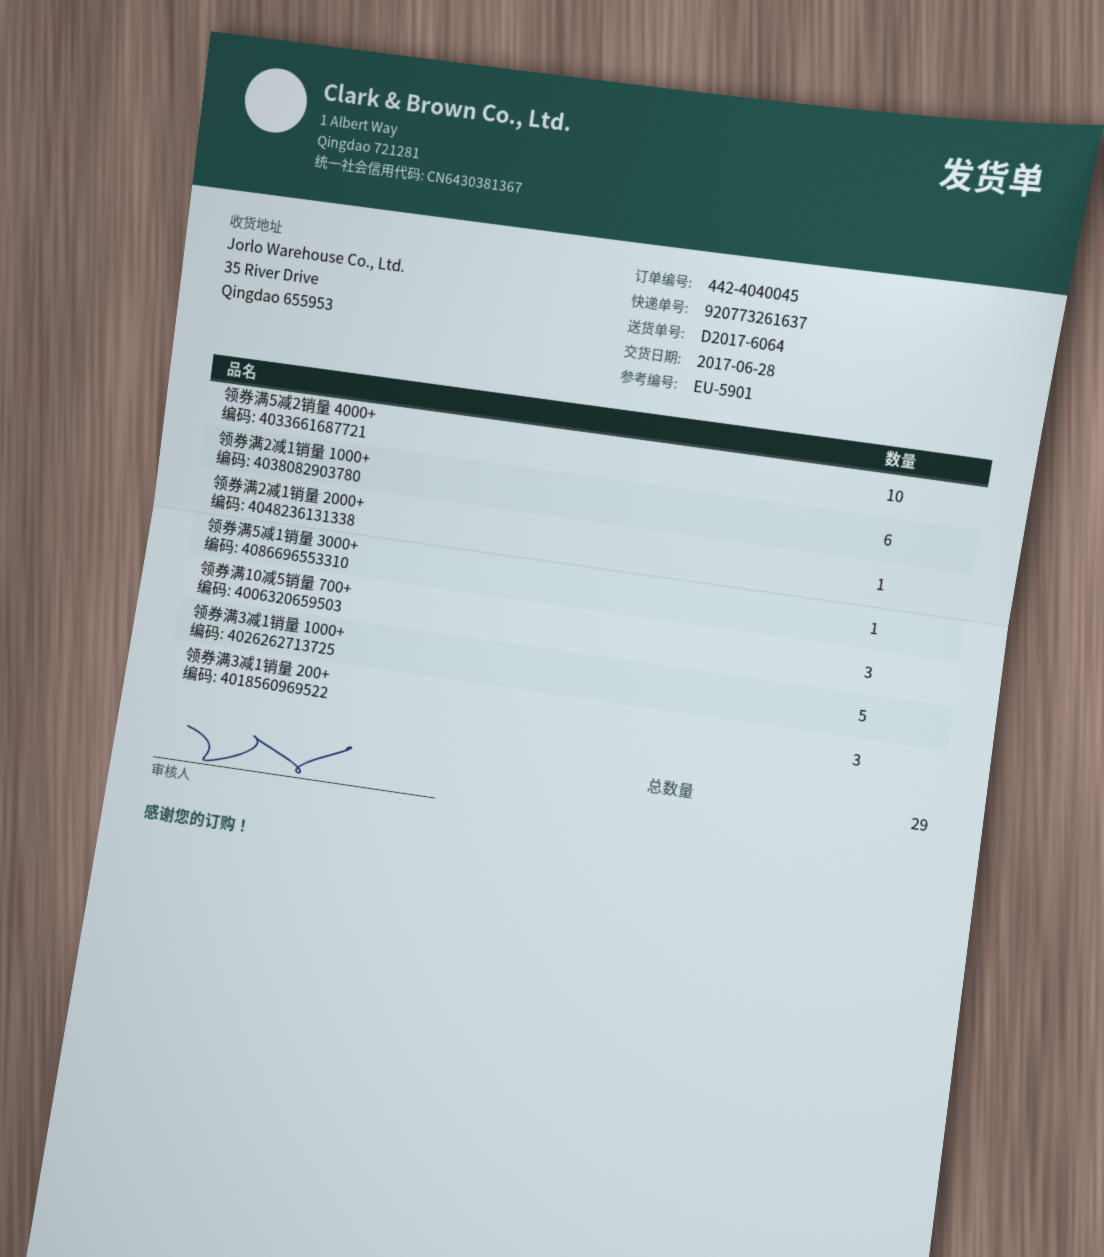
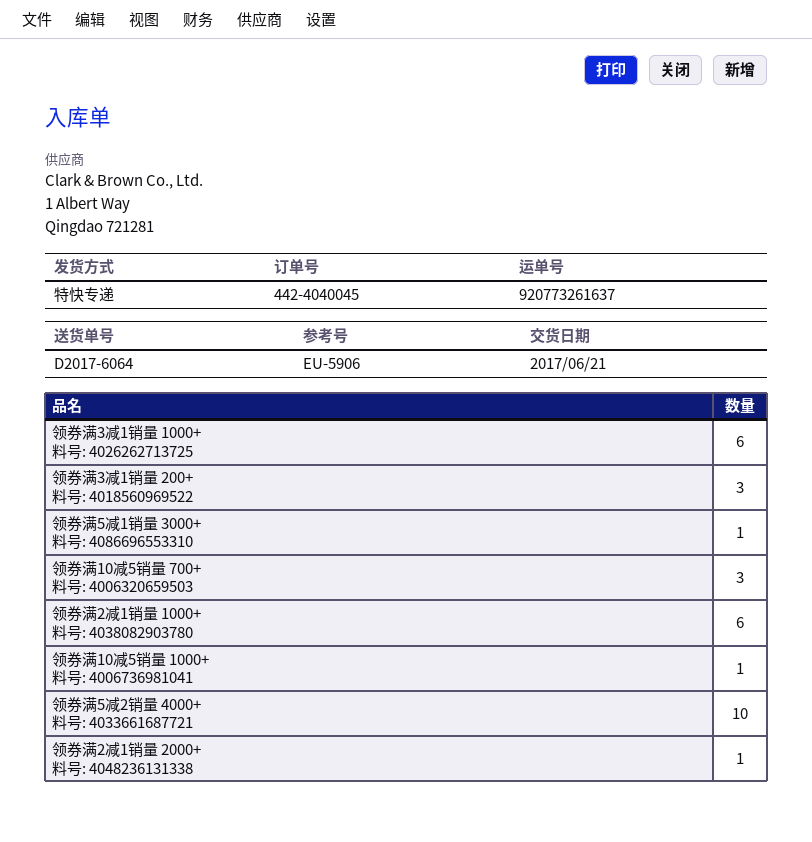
delivery date: 2017-06-28 -> 2017-06-21
reference: EU-5901 -> EU-5906
领券满3减1销量 1000+: 5 -> 6
领券满10减5销量 1000+: none -> 1

